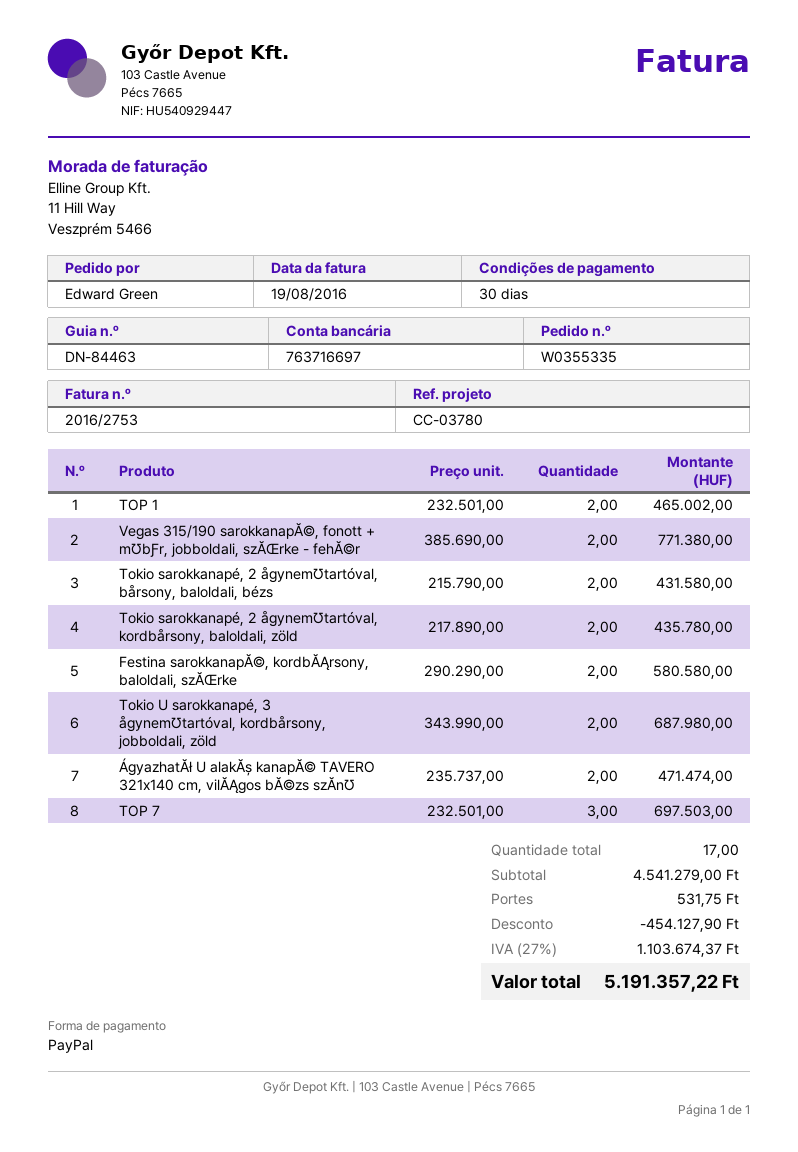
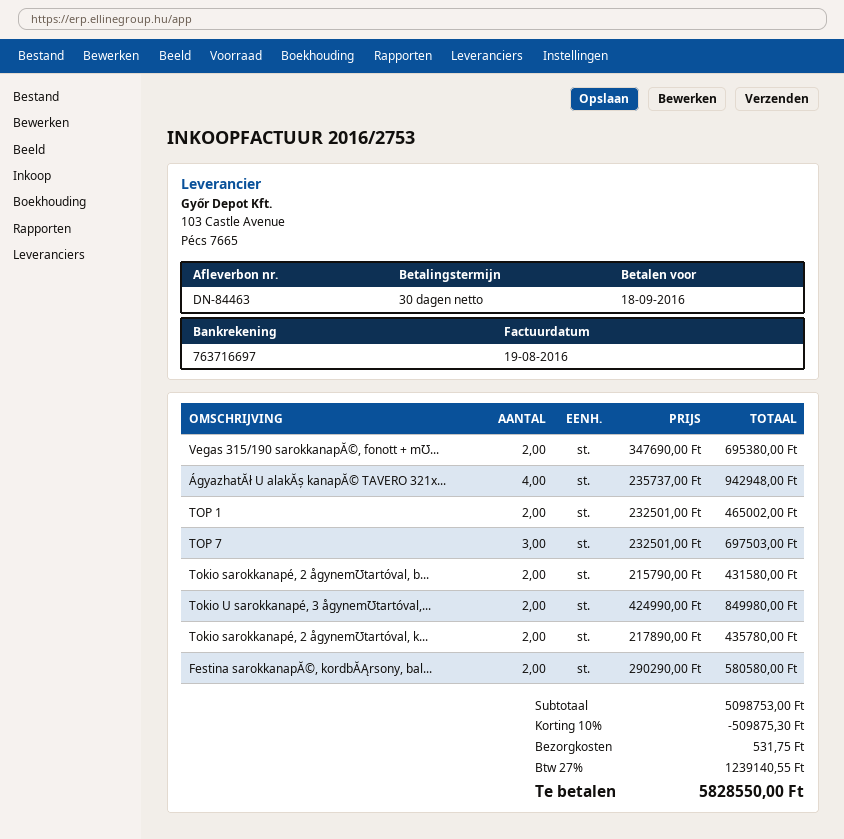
Vegas 315/190 sarokkanapĂ©, fonott + mƱbƑr, jobboldali, szĂŒrke - fehĂ©r: 2 x 385690.00 = 771380.00 -> 2 x 347690.00 = 695380.00
Tokio U sarokkanapé, 3 ågynemƱtartóval, kordbårsony, jobboldali, zöld: 2 x 343990.00 = 687980.00 -> 2 x 424990.00 = 849980.00
ÁgyazhatĂł U alakĂș kanapĂ© TAVERO 321x140 cm, vilĂĄgos bĂ©zs szĂnƱ: 2 x 235737.00 = 471474.00 -> 4 x 235737.00 = 942948.00
subtotal: 4541279.00 -> 5098753.00
discount: 454127.90 -> 509875.30
tax: 27% = 1103674.37 -> 27% = 1239140.55
total: 5191357.22 -> 5828550.00

